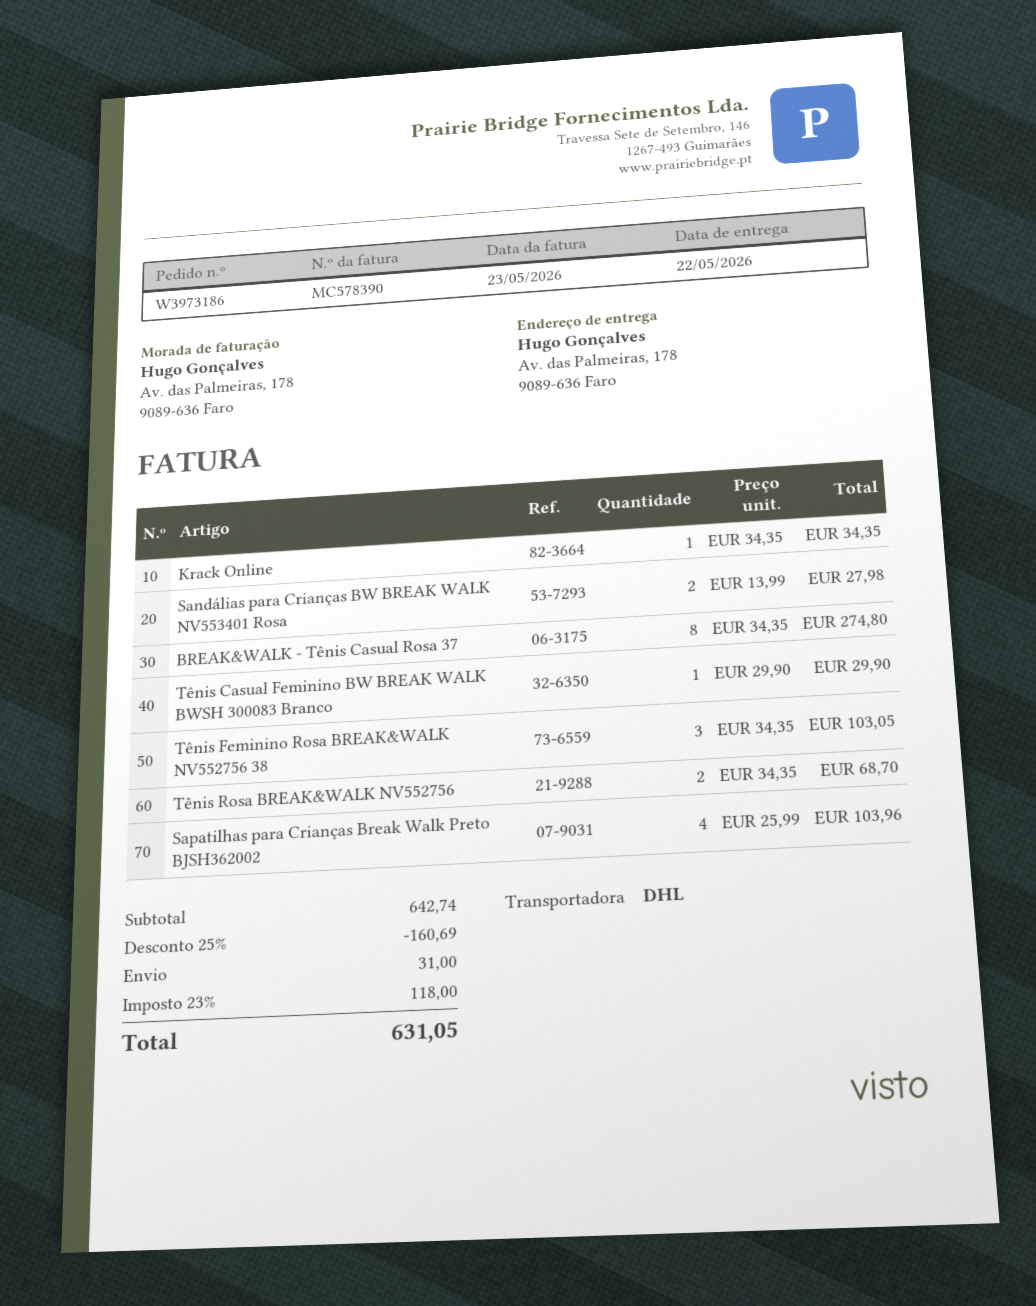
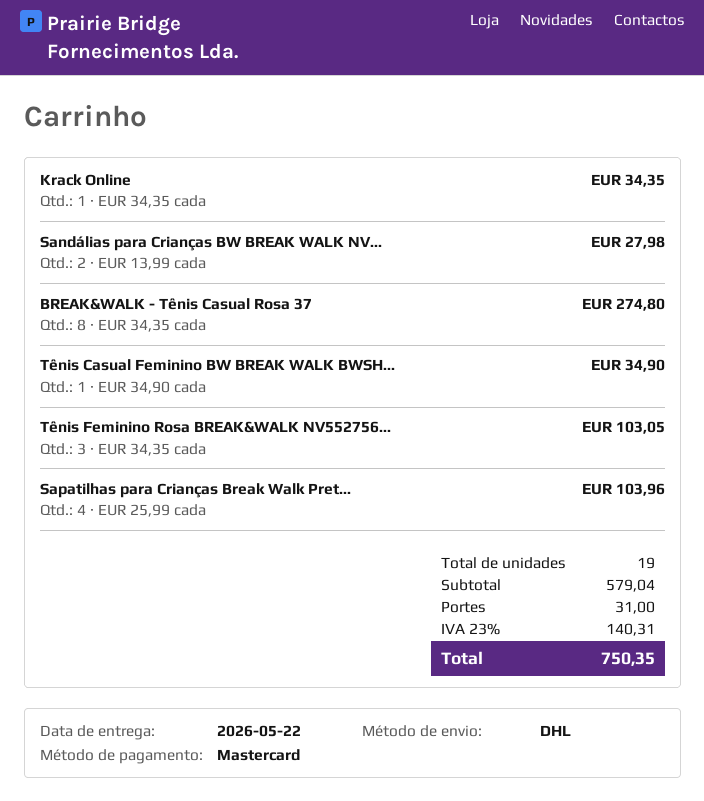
Tênis Casual Feminino BW BREAK WALK BWSH 300083 Branco: 1 x 29.90 = 29.90 -> 1 x 34.90 = 34.90
Tênis Rosa BREAK&WALK NV552756: 2 x 34.35 = 68.70 -> none
subtotal: 642.74 -> 579.04
discount: 25% = 160.69 -> none
tax: 23% = 118.00 -> 23% = 140.31
total: 631.05 -> 750.35

